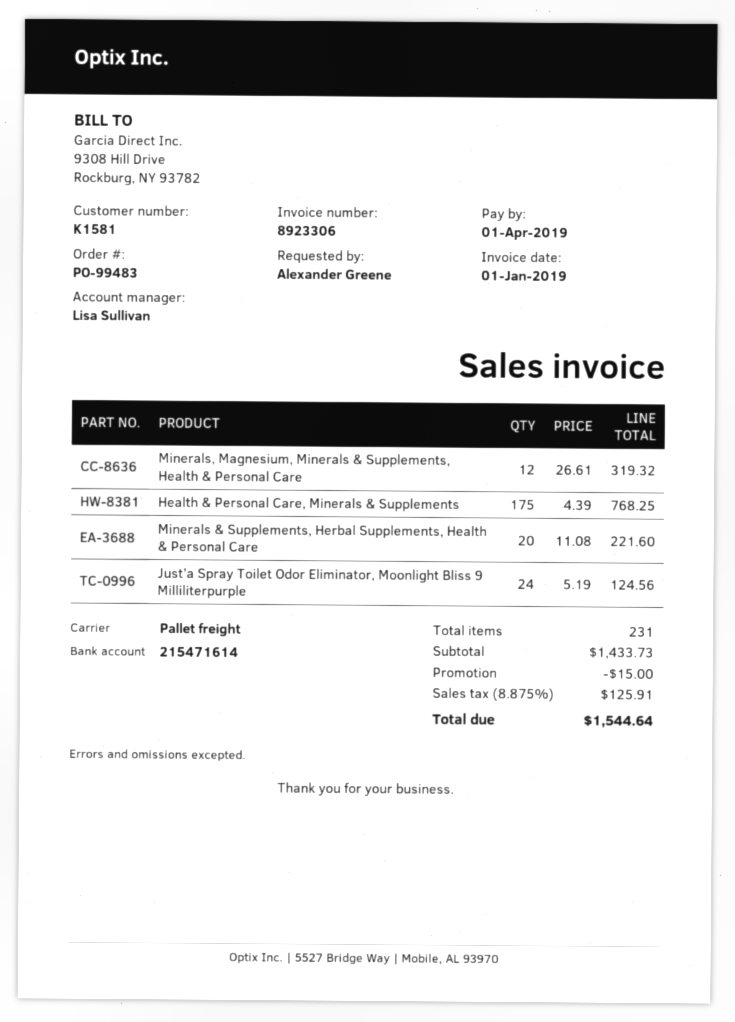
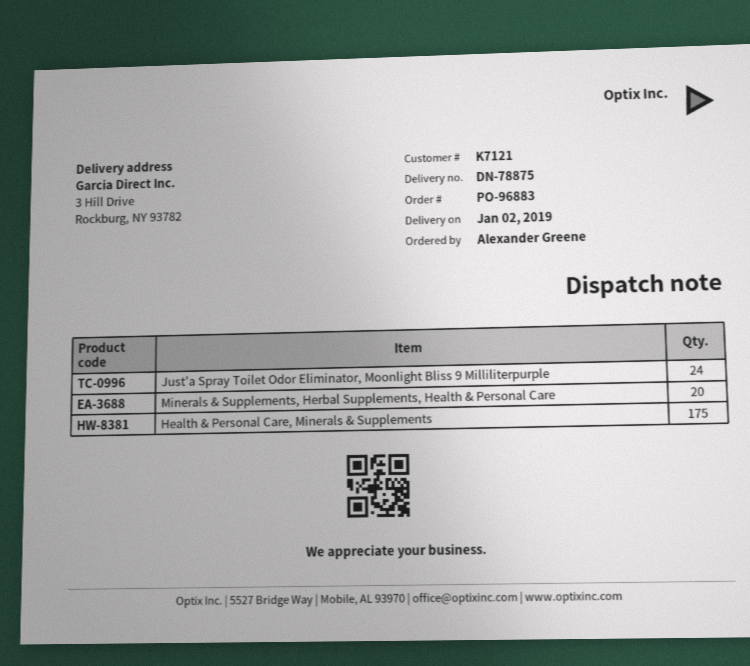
order number: PO-99483 -> PO-96883
customer number: K1581 -> K7121
Minerals, Magnesium, Minerals & Supplements, Health & Personal Care: 12 -> none

